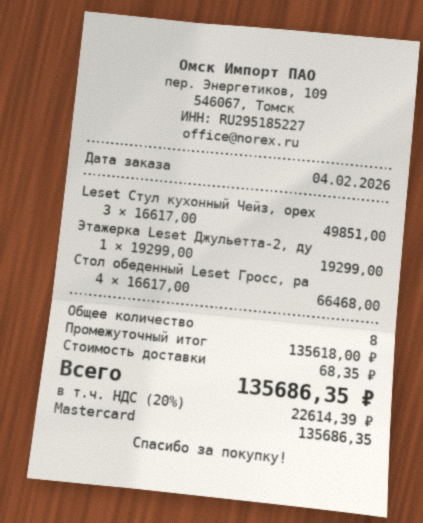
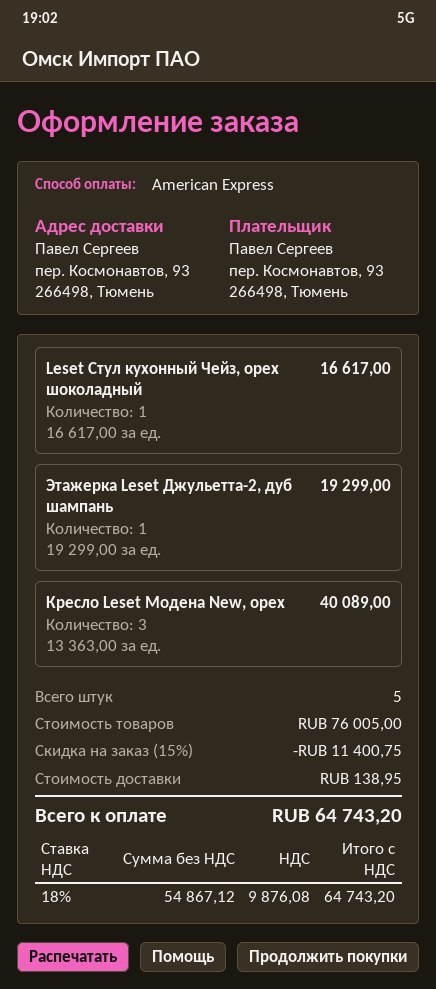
payment method: Mastercard -> American Express
Leset Стул кухонный Чейз, орех: 3 x 16617.00 = 49851.00 -> 1 x 16617.00 = 16617.00
Стол обеденный Leset Гросс, ра: 4 x 16617.00 = 66468.00 -> none
Кресло Leset Модена New, орех: none -> 3 x 13363.00 = 40089.00
total quantity: 8 -> 5
subtotal: 135618.00 -> 76005.00
discount: none -> 15% = 11400.75
shipping: 68.35 -> 138.95
tax: 20% = 22614.39 -> 18% = 9876.08
total: 135686.35 -> 64743.20

